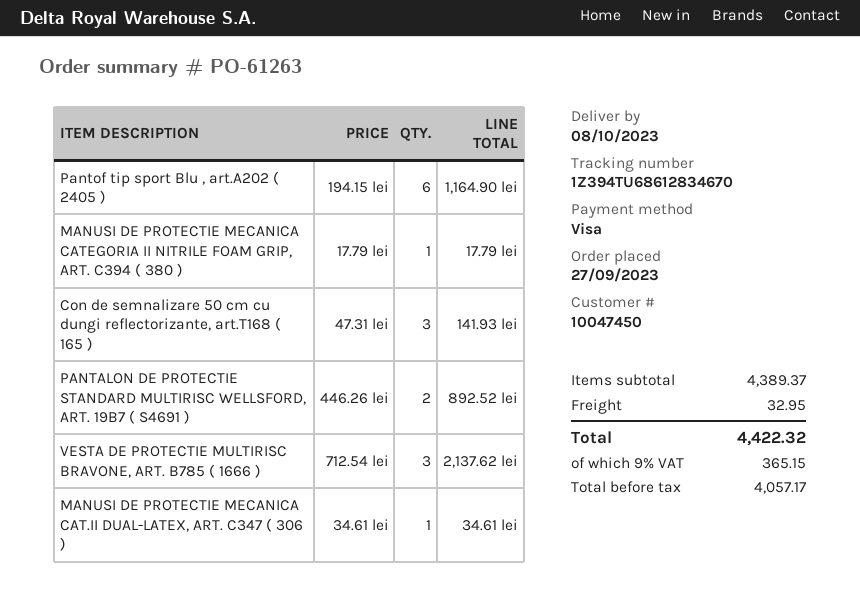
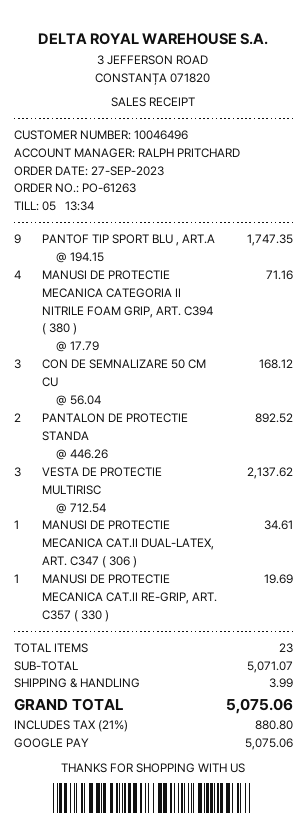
customer number: 10047450 -> 10046496
payment method: Visa -> Google Pay
Pantof tip sport Blu , art.A202 ( 2405 ): 6 x 194.15 = 1164.90 -> 9 x 194.15 = 1747.35
MANUSI DE PROTECTIE MECANICA CATEGORIA II NITRILE FOAM GRIP, ART. C394 ( 380 ): 1 x 17.79 = 17.79 -> 4 x 17.79 = 71.16
Con de semnalizare 50 cm cu dungi reflectorizante, art.T168 ( 165 ): 3 x 47.31 = 141.93 -> 3 x 56.04 = 168.12
MANUSI DE PROTECTIE MECANICA CAT.II RE-GRIP, ART. C357 ( 330 ): none -> 1 x 19.69 = 19.69
subtotal: 4389.37 -> 5071.07
shipping: 32.95 -> 3.99
tax: 9% = 365.15 -> 21% = 880.80
total: 4422.32 -> 5075.06

